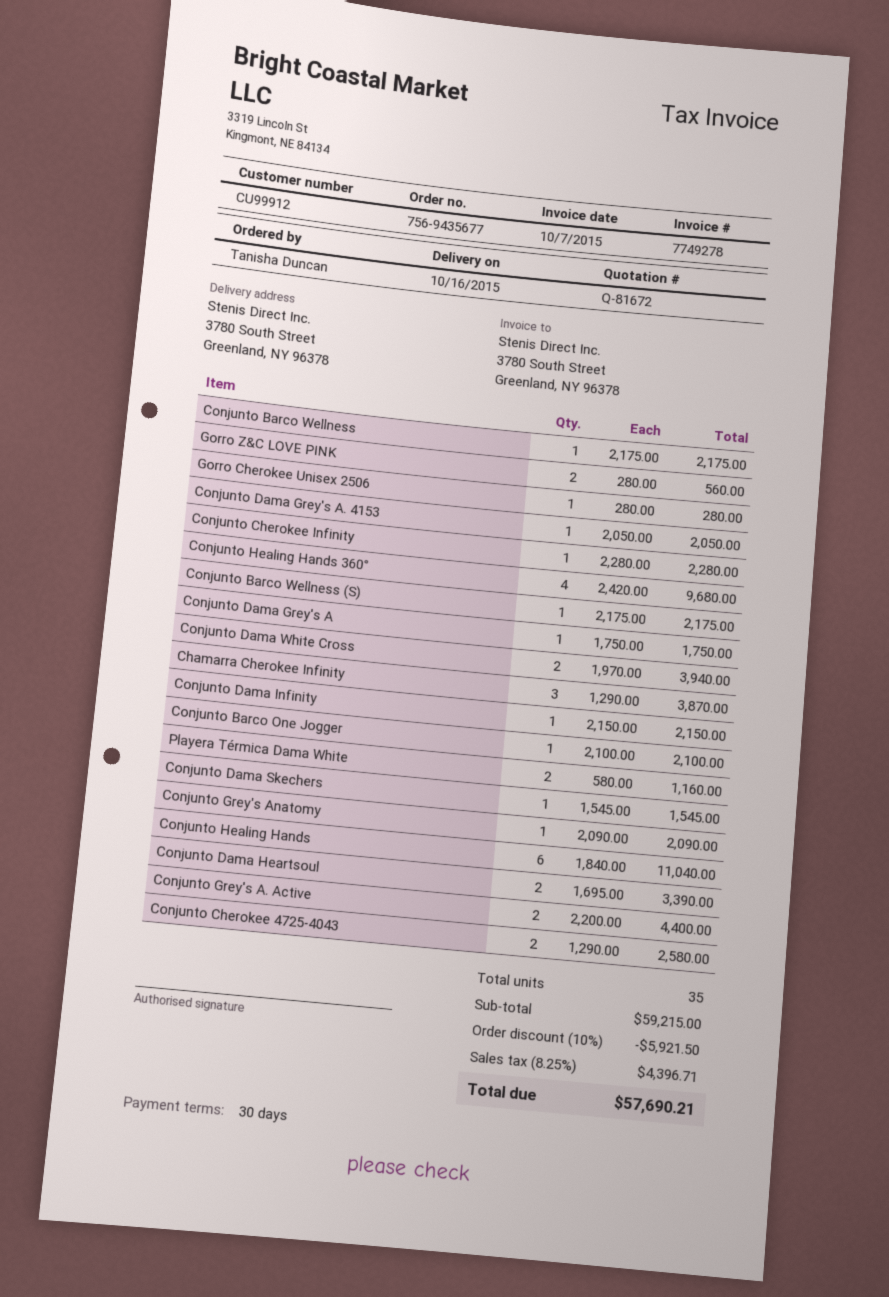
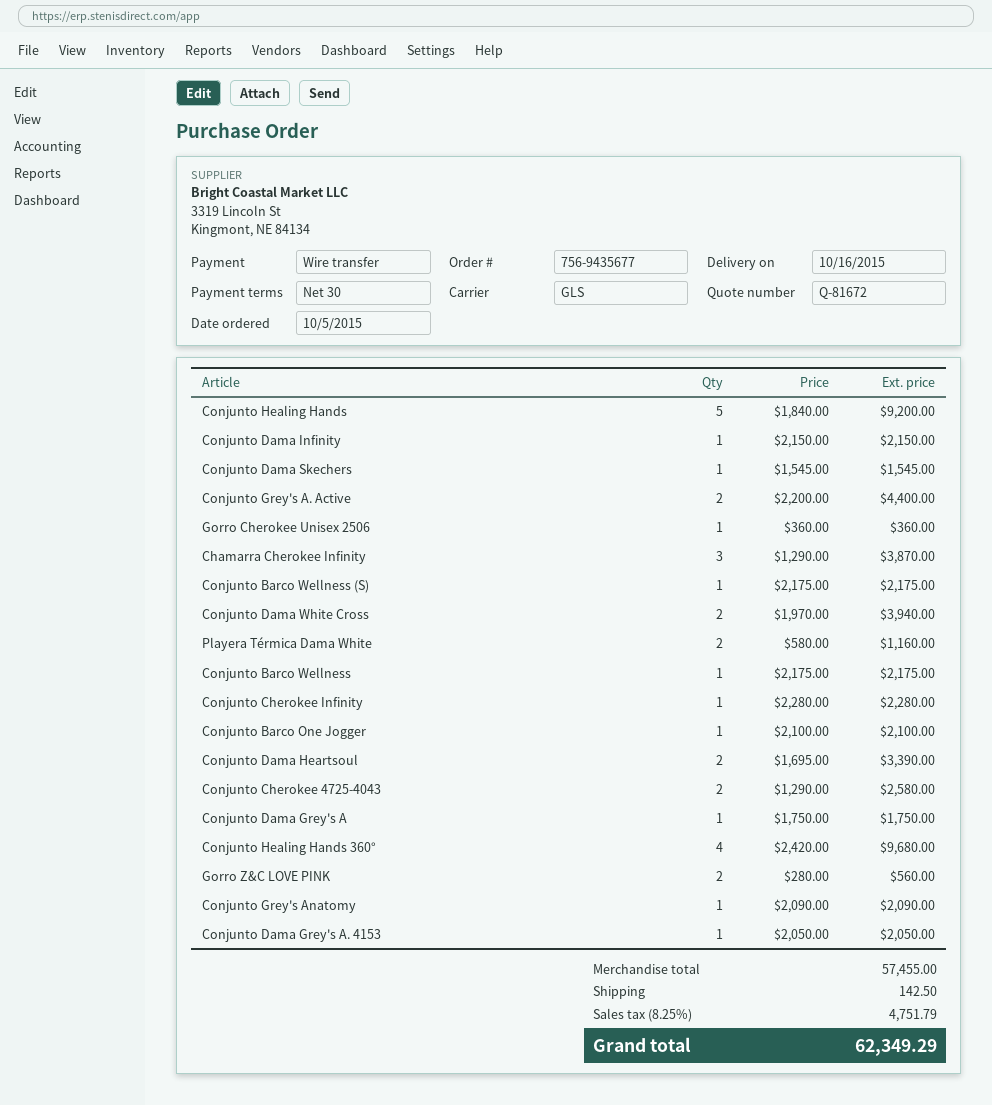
Gorro Cherokee Unisex 2506: 1 x 280.00 = 280.00 -> 1 x 360.00 = 360.00
Conjunto Healing Hands: 6 x 1840.00 = 11040.00 -> 5 x 1840.00 = 9200.00
subtotal: 59215.00 -> 57455.00
discount: 10% = 5921.50 -> none
shipping: none -> 142.50
tax: 8.25% = 4396.71 -> 8.25% = 4751.79
total: 57690.21 -> 62349.29

